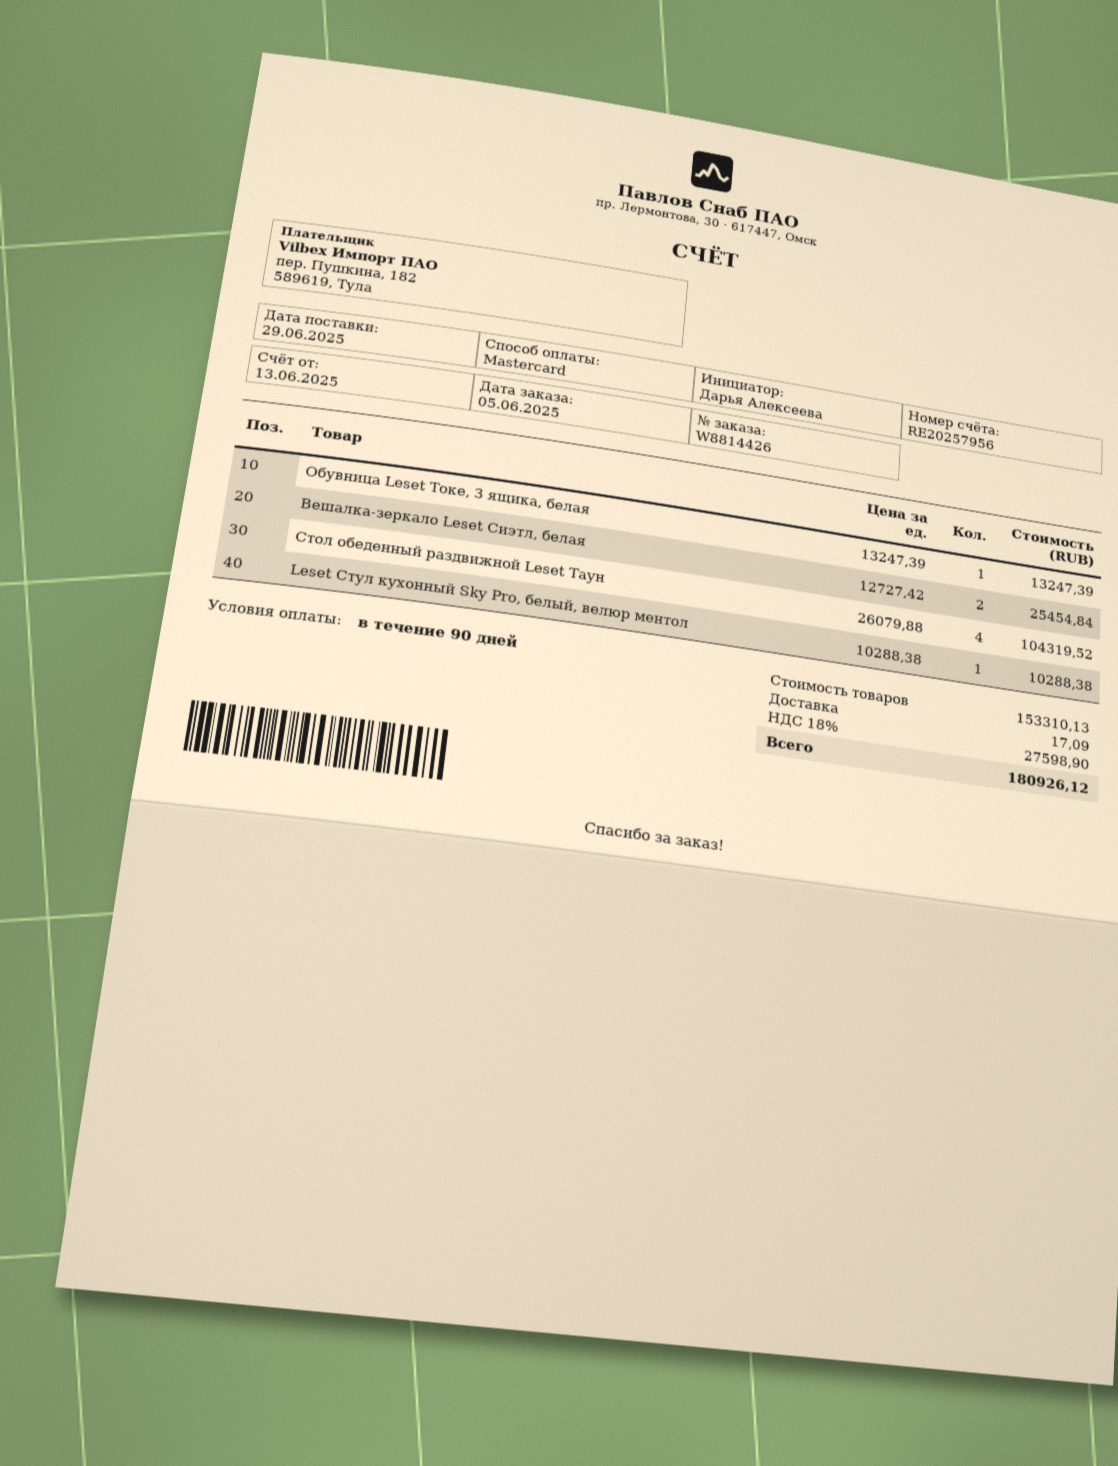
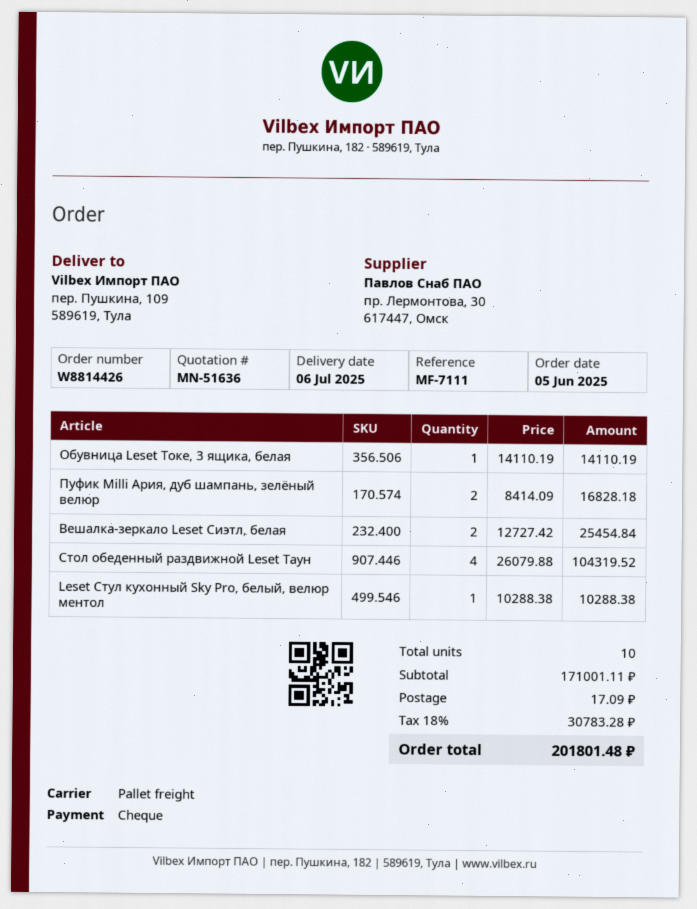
delivery date: 2025-06-29 -> 2025-07-06
payment method: Mastercard -> cheque
Обувница Leset Токе, 3 ящика, белая: 1 x 13247.39 = 13247.39 -> 1 x 14110.19 = 14110.19
Пуфик Milli Ария, дуб шампань, зелёный велюр: none -> 2 x 8414.09 = 16828.18
subtotal: 153310.13 -> 171001.11
tax: 18% = 27598.90 -> 18% = 30783.28
total: 180926.12 -> 201801.48

